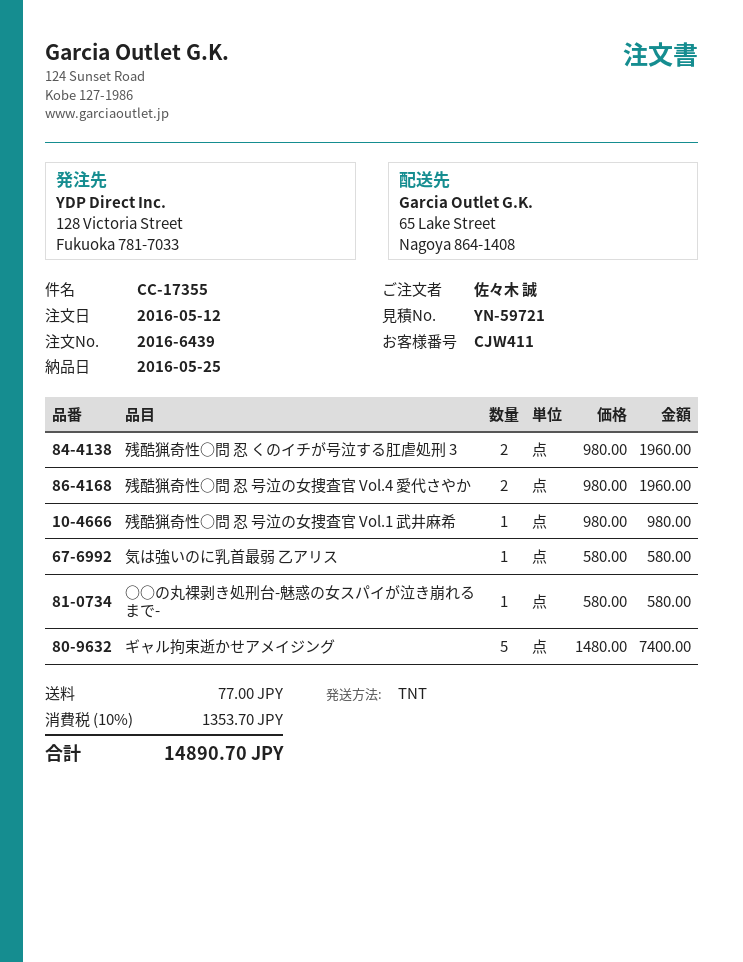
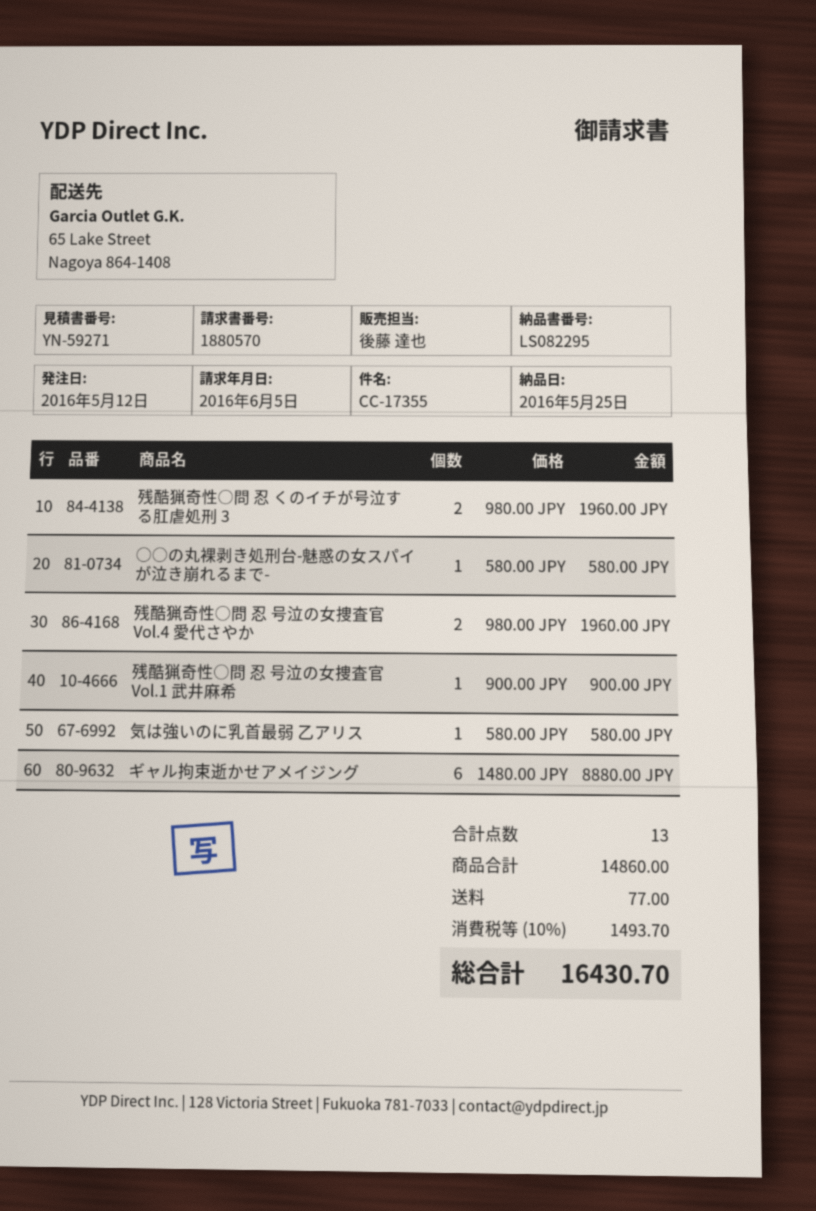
quote number: YN-59721 -> YN-59271
残酷猟奇性○問 忍 号泣の女捜査官 Vol.1 武井麻希: 1 x 980.00 = 980.00 -> 1 x 900.00 = 900.00
ギャル拘束逝かせアメイジング: 5 x 1480.00 = 7400.00 -> 6 x 1480.00 = 8880.00
tax: 10% = 1353.70 -> 10% = 1493.70
total: 14890.70 -> 16430.70

